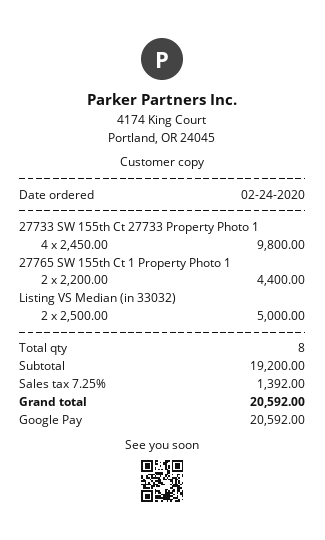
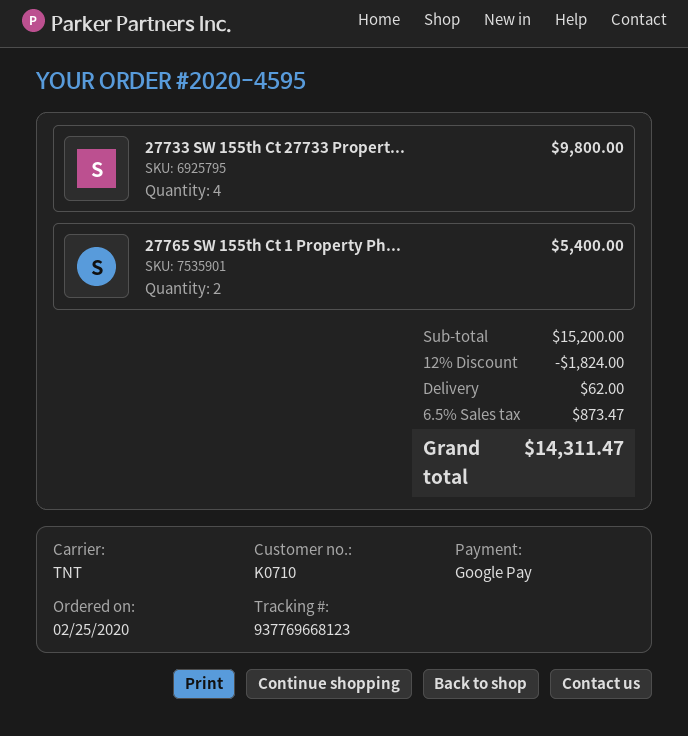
order date: 2020-02-24 -> 2020-02-25
27765 SW 155th Ct 1 Property Photo 1: 2 for 4400.00 -> 2 for 5400.00
Listing VS Median (in 33032): 2 for 5000.00 -> none
subtotal: 19200.00 -> 15200.00
discount: none -> 12% = 1824.00
shipping: none -> 62.00
tax: 7.25% = 1392.00 -> 6.5% = 873.47
total: 20592.00 -> 14311.47

